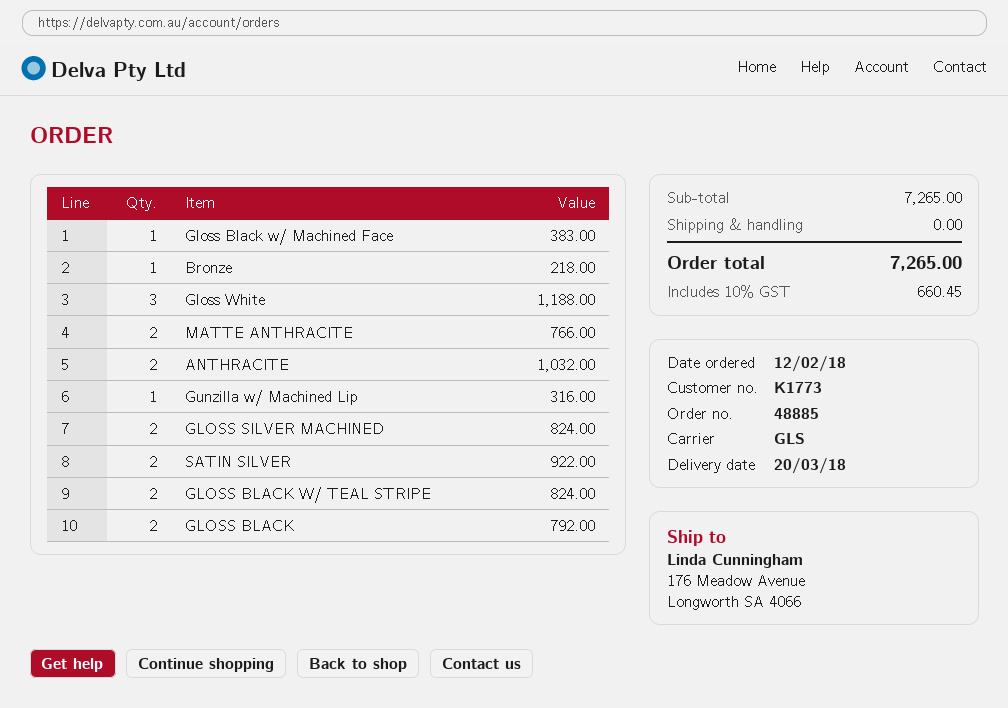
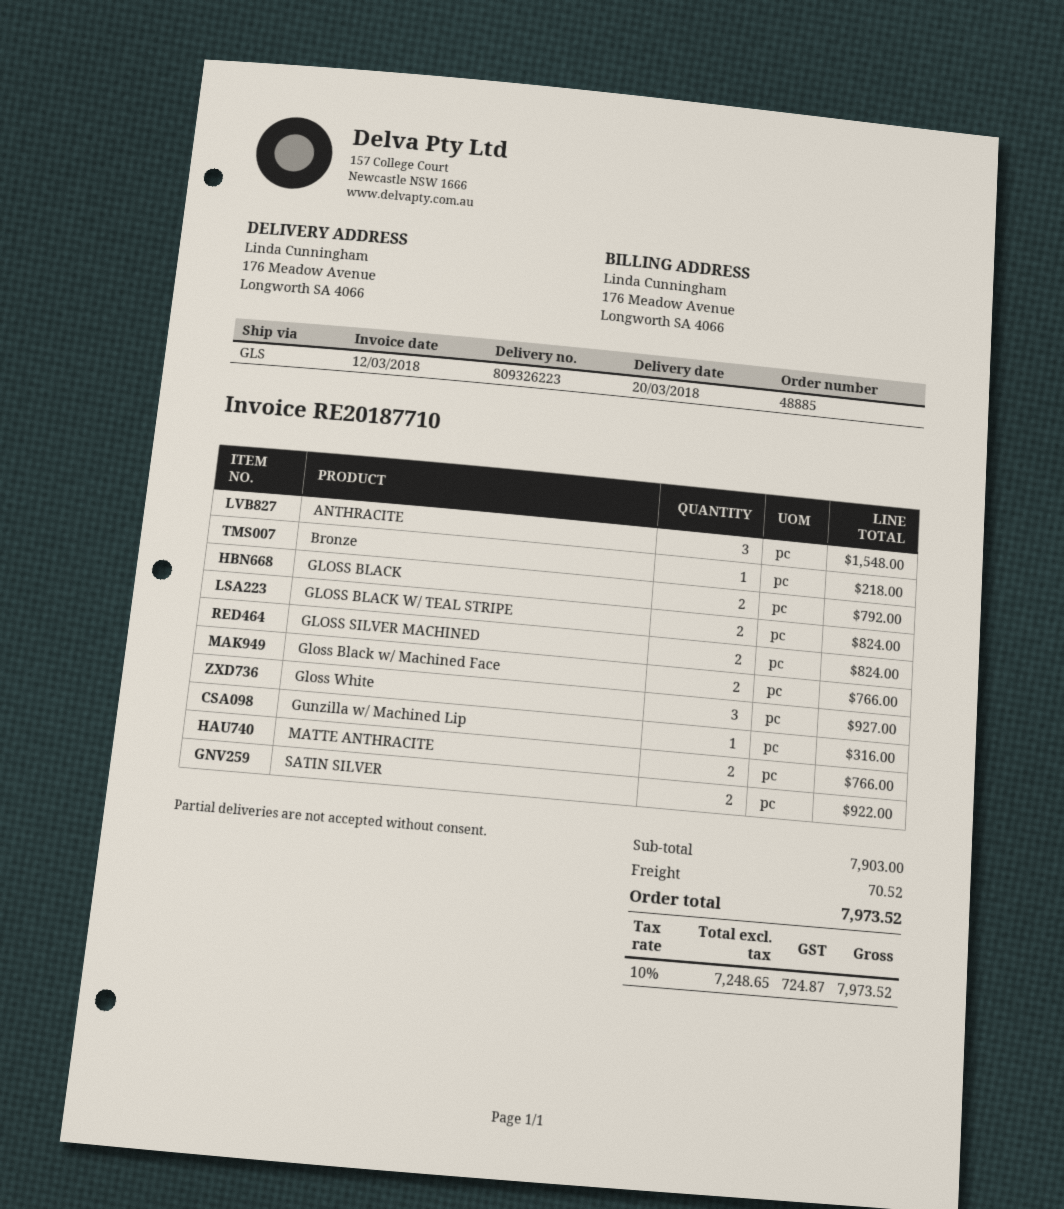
Gloss Black w/ Machined Face: 1 for 383.00 -> 2 for 766.00
Gloss White: 3 for 1188.00 -> 3 for 927.00
ANTHRACITE: 2 for 1032.00 -> 3 for 1548.00
subtotal: 7265.00 -> 7903.00
shipping: 0.00 -> 70.52
tax: 10% = 660.45 -> 10% = 724.87
total: 7265.00 -> 7973.52

